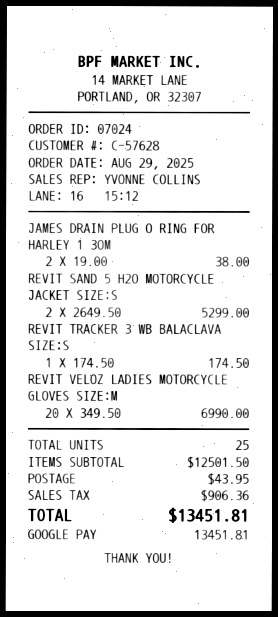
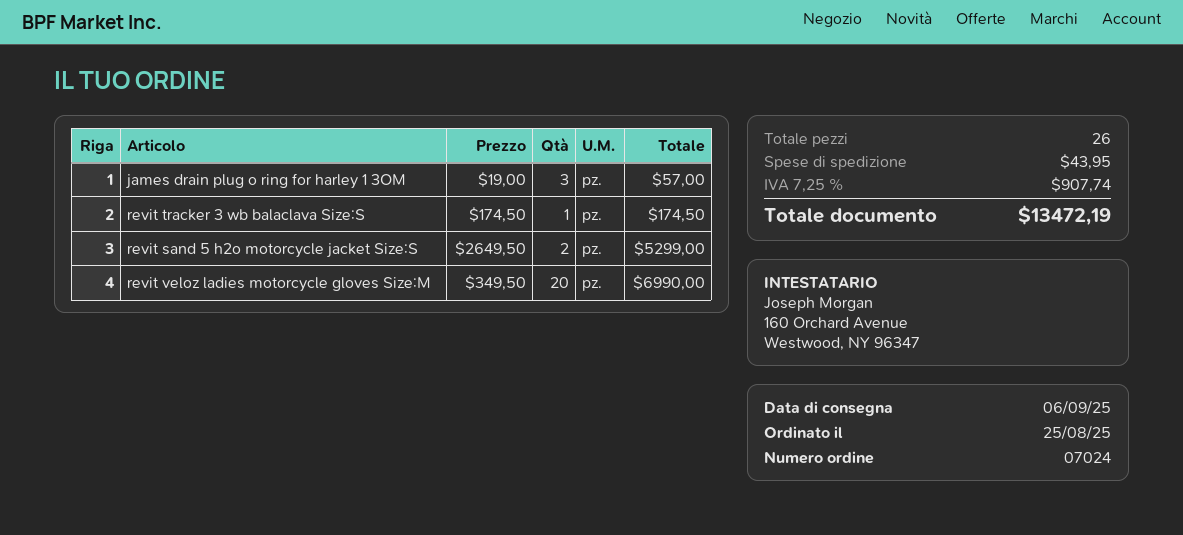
order date: 2025-08-29 -> 2025-08-25
JAMES DRAIN PLUG O RING FOR HARLEY 1 3OM: 2 x 19.00 = 38.00 -> 3 x 19.00 = 57.00
total quantity: 25 -> 26
tax: 906.36 -> 907.74
total: 13451.81 -> 13472.19

